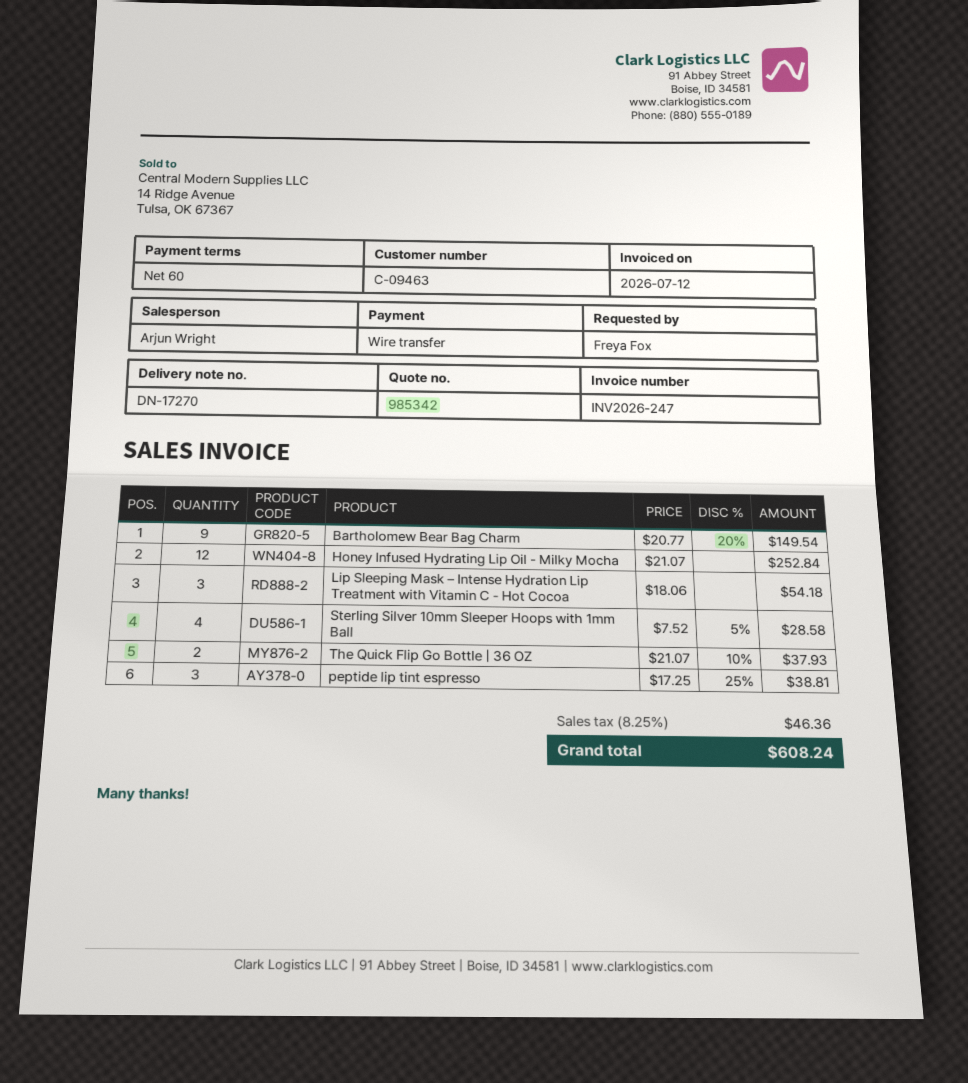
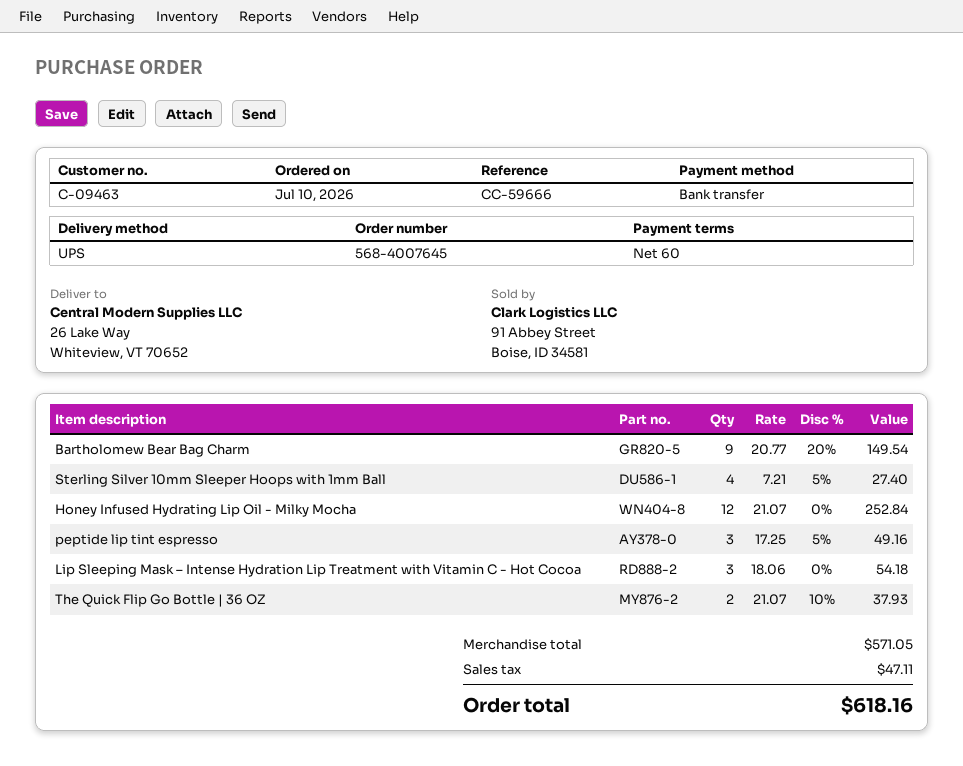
Sterling Silver 10mm Sleeper Hoops with 1mm Ball: 4 x 7.52 - 5% = 28.58 -> 4 x 7.21 - 5% = 27.40
peptide lip tint espresso: 3 x 17.25 - 25% = 38.81 -> 3 x 17.25 - 5% = 49.16
tax: 46.36 -> 47.11
total: 608.24 -> 618.16

